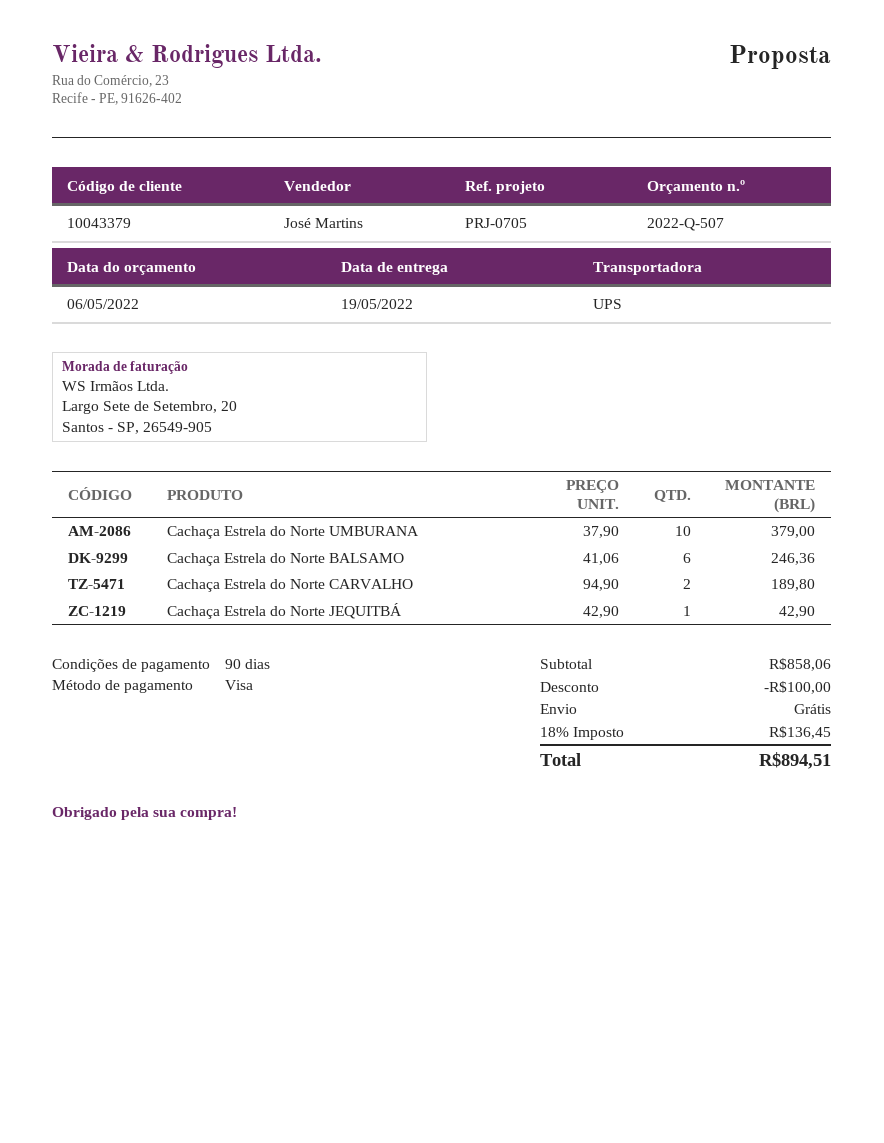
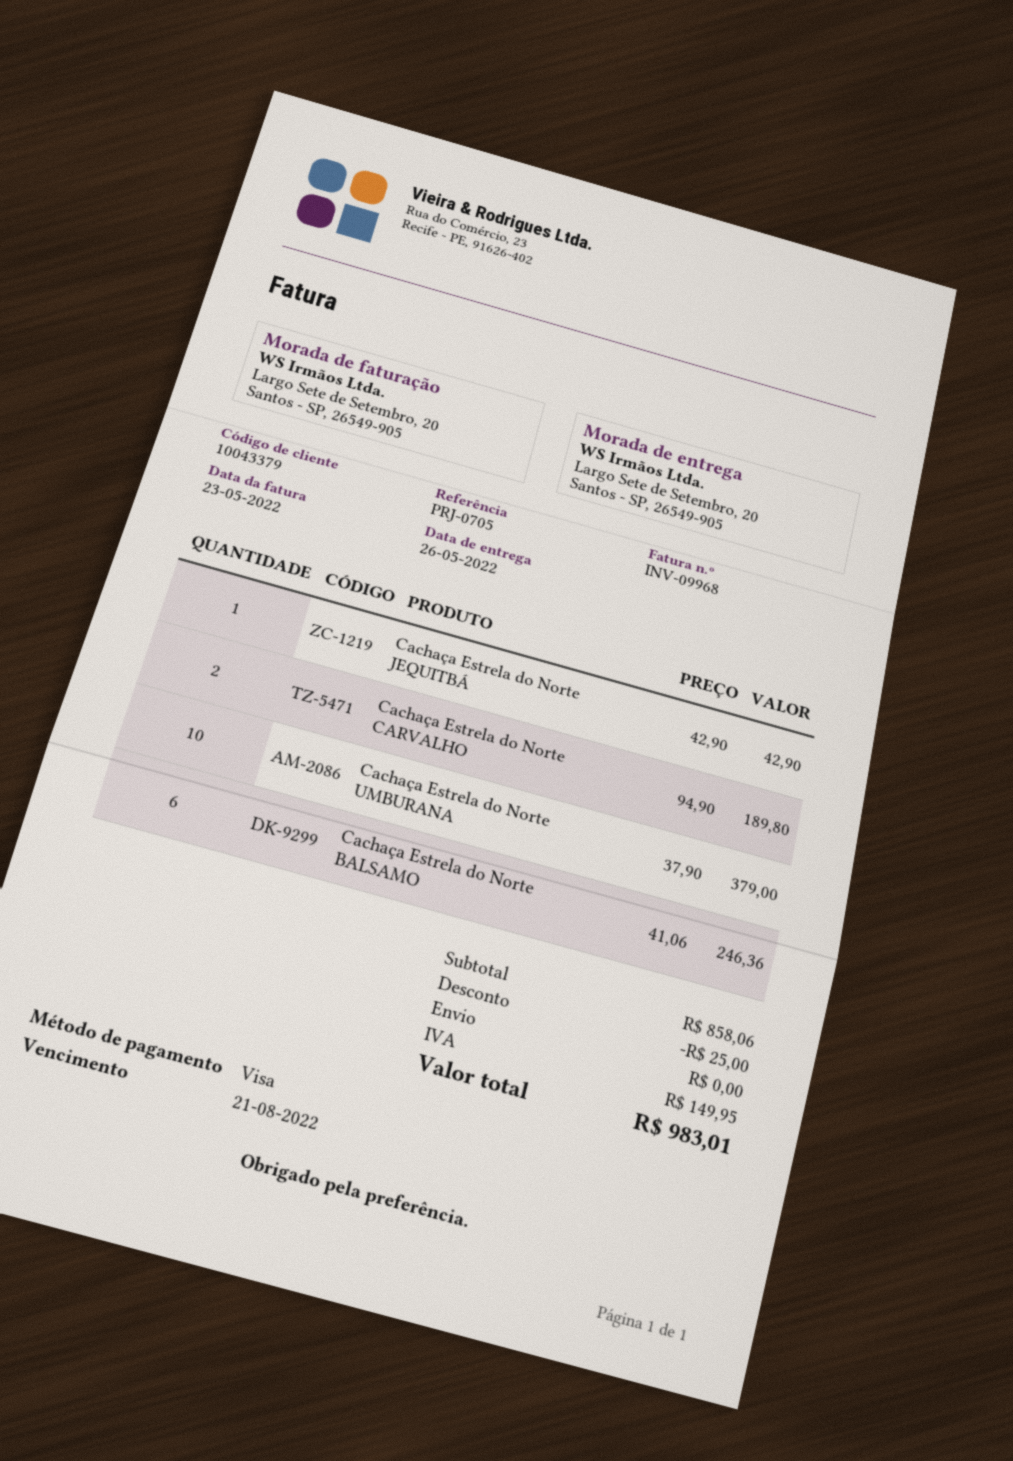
delivery date: 2022-05-19 -> 2022-05-26
discount: 100.00 -> 25.00
tax: 136.45 -> 149.95
total: 894.51 -> 983.01

